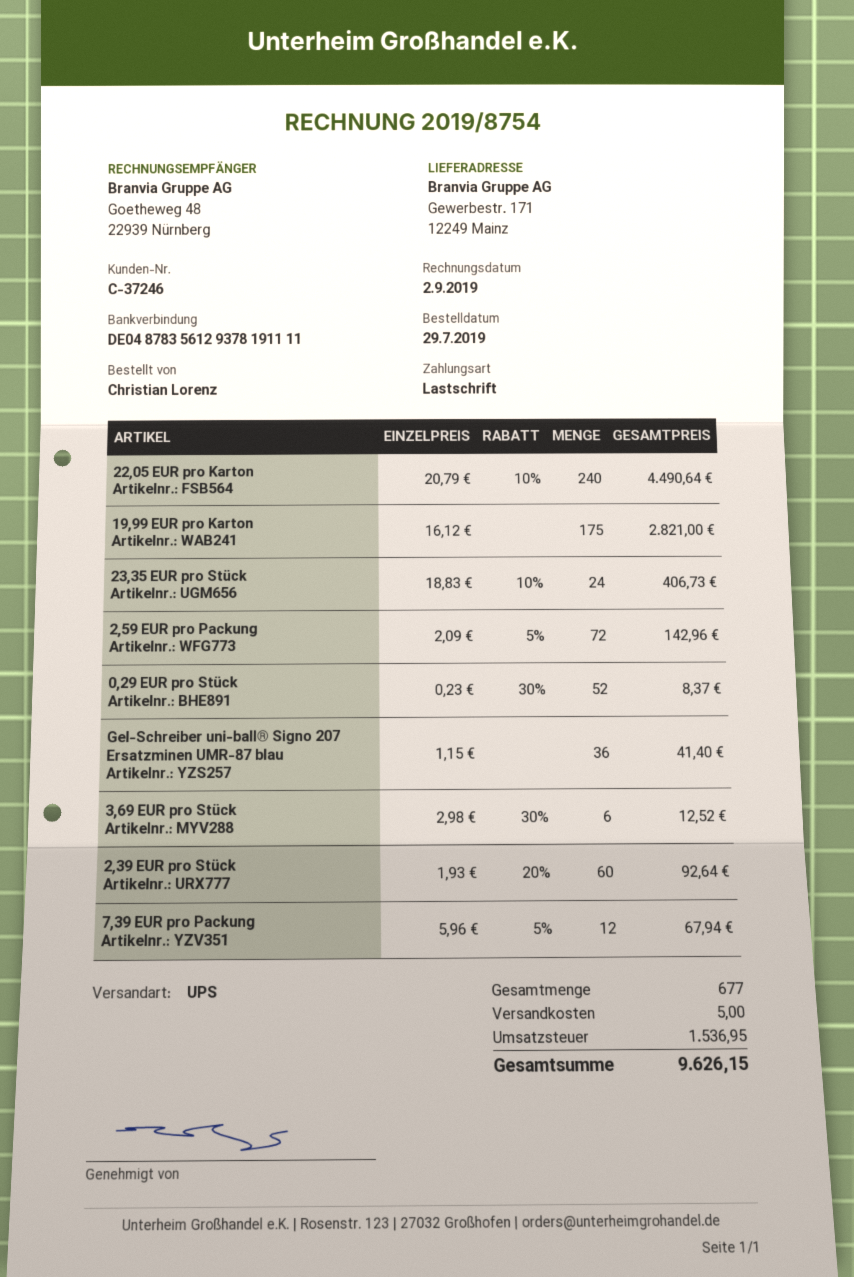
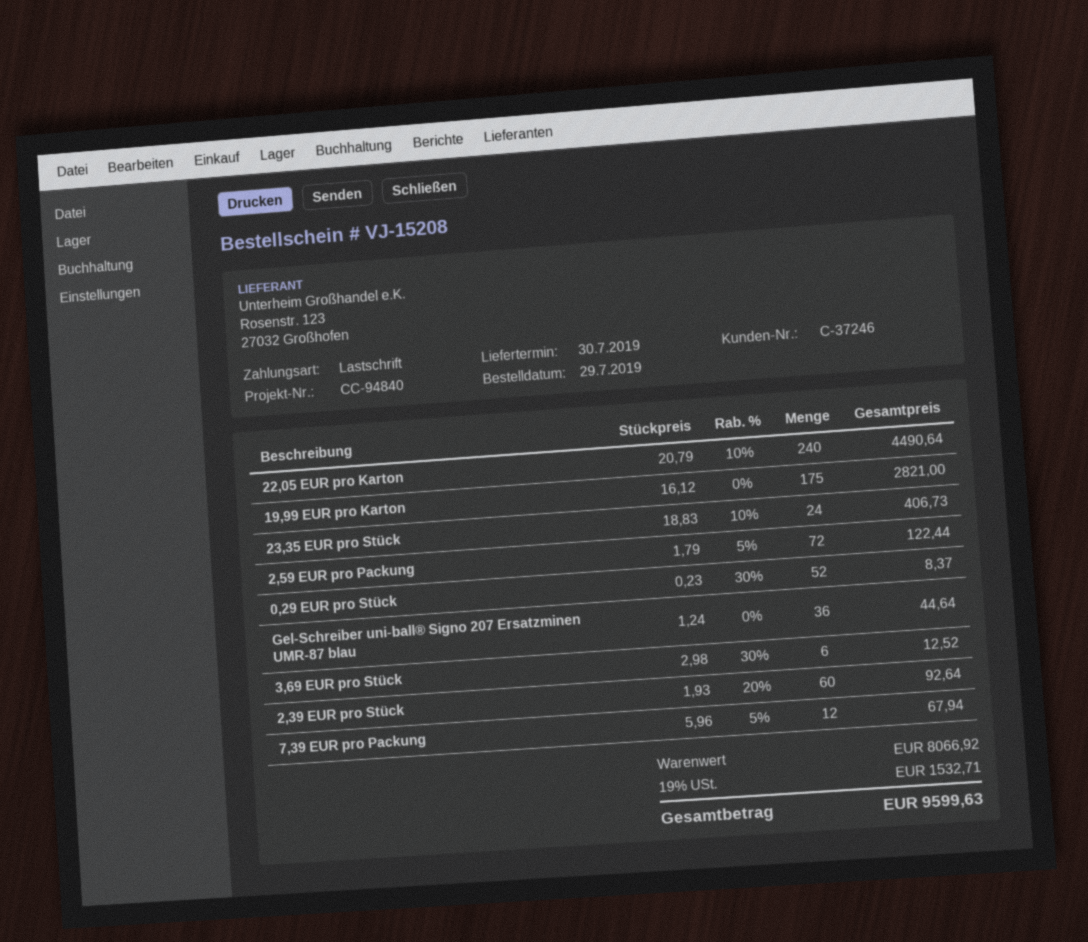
2,59 EUR pro Packung: 72 x 2.09 - 5% = 142.96 -> 72 x 1.79 - 5% = 122.44
Gel-Schreiber uni-ball® Signo 207 Ersatzminen UMR-87 blau: 36 x 1.15 = 41.40 -> 36 x 1.24 = 44.64
shipping: 5.00 -> none
tax: 1536.95 -> 1532.71
total: 9626.15 -> 9599.63

